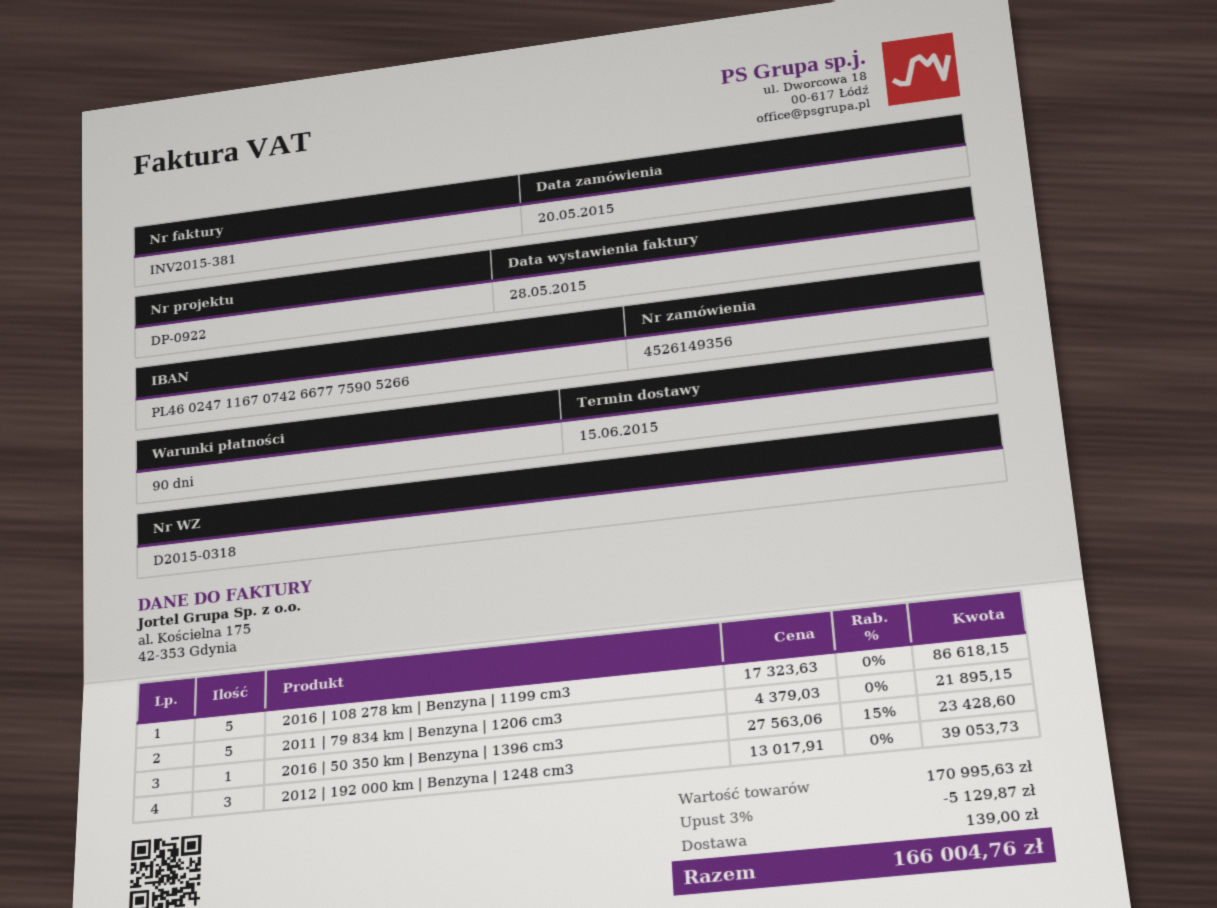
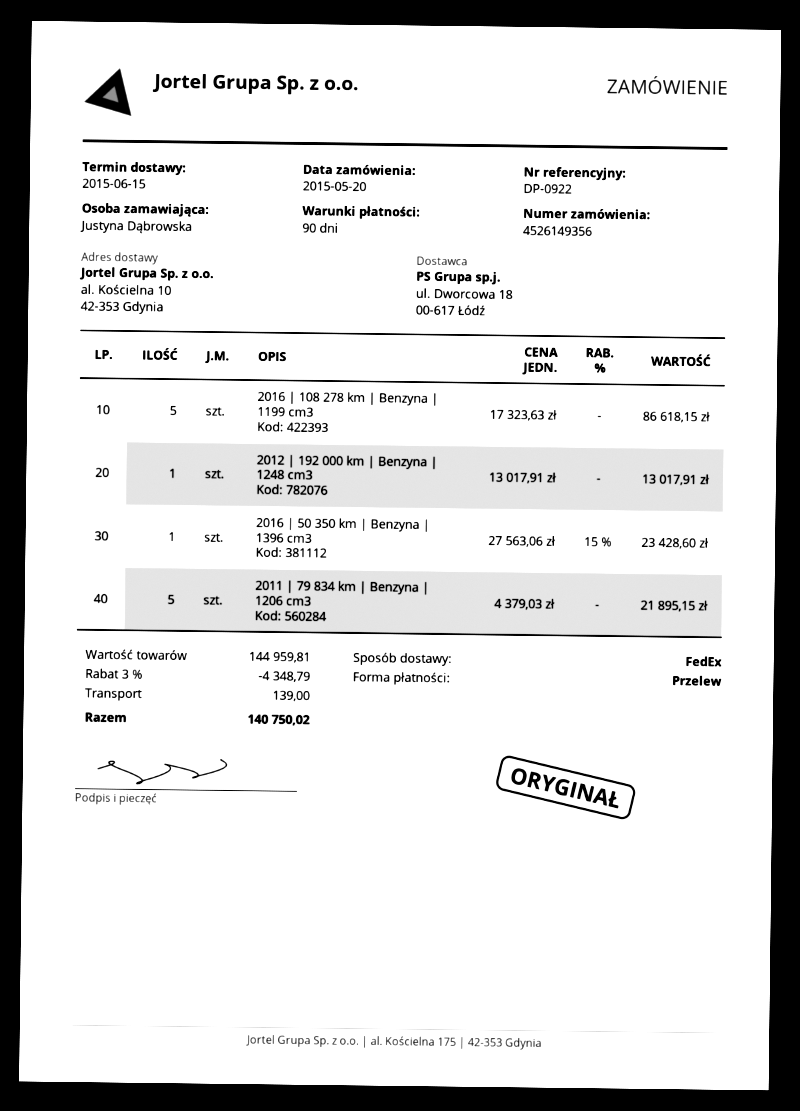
2012 | 192 000 km | Benzyna | 1248 cm3: 3 x 13017.91 = 39053.73 -> 1 x 13017.91 = 13017.91
subtotal: 170995.63 -> 144959.81
discount: 3% = 5129.87 -> 3% = 4348.79
total: 166004.76 -> 140750.02

